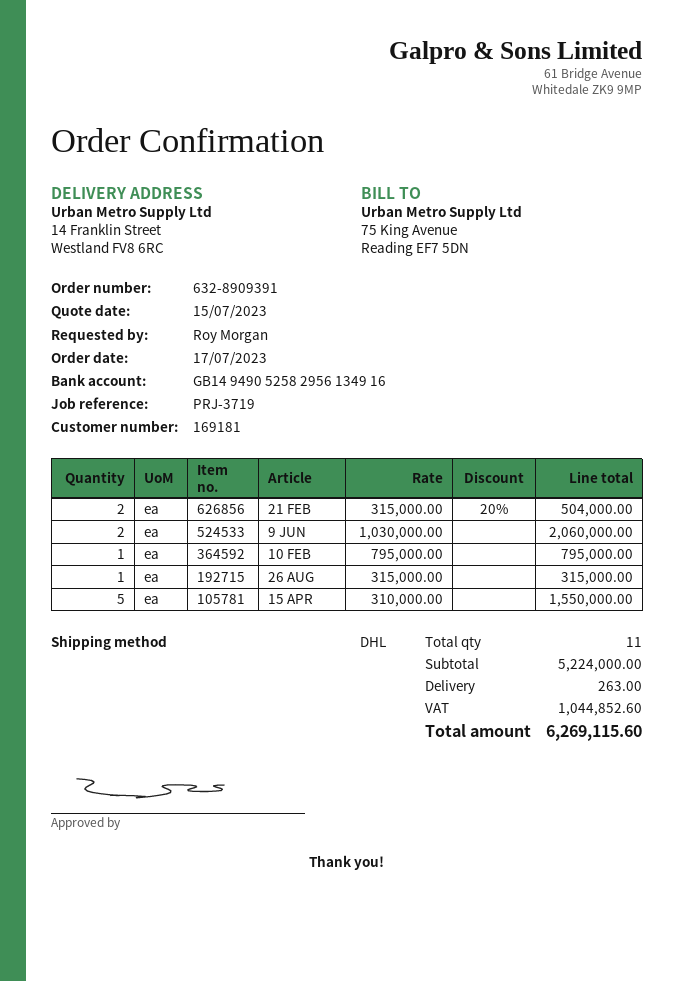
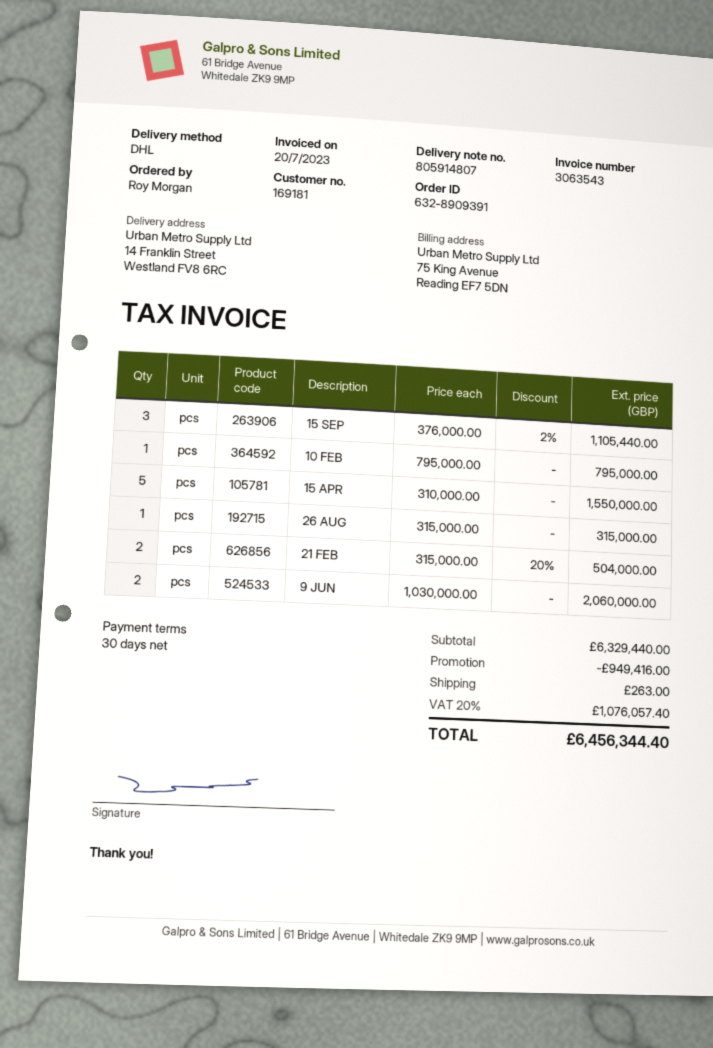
15 SEP: none -> 3 x 376000.00 - 2% = 1105440.00
subtotal: 5224000.00 -> 6329440.00
discount: none -> 949416.00
tax: 1044852.60 -> 1076057.40
total: 6269115.60 -> 6456344.40

